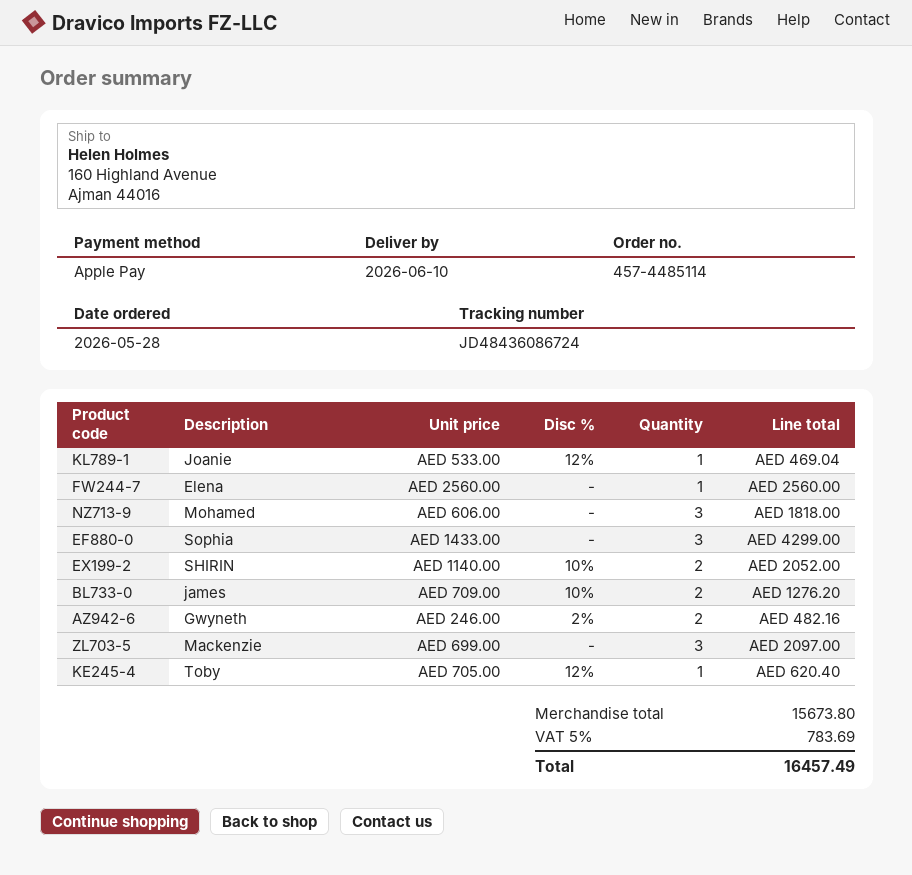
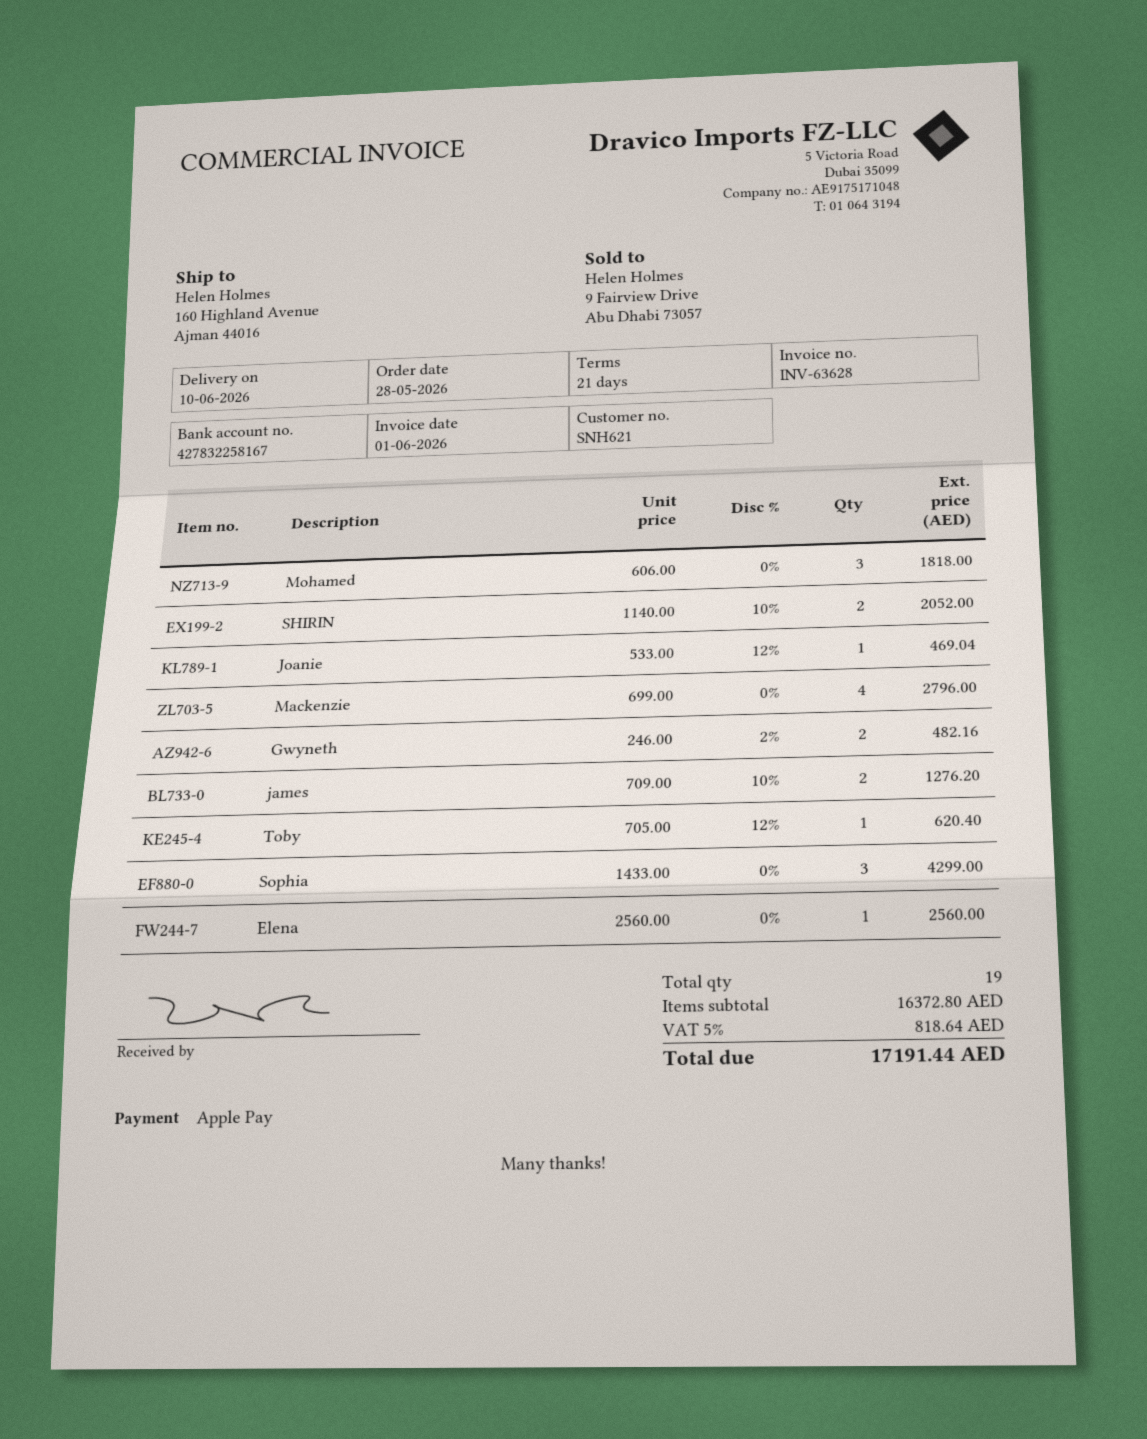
Mackenzie: 3 x 699.00 = 2097.00 -> 4 x 699.00 = 2796.00
subtotal: 15673.80 -> 16372.80
tax: 5% = 783.69 -> 5% = 818.64
total: 16457.49 -> 17191.44

